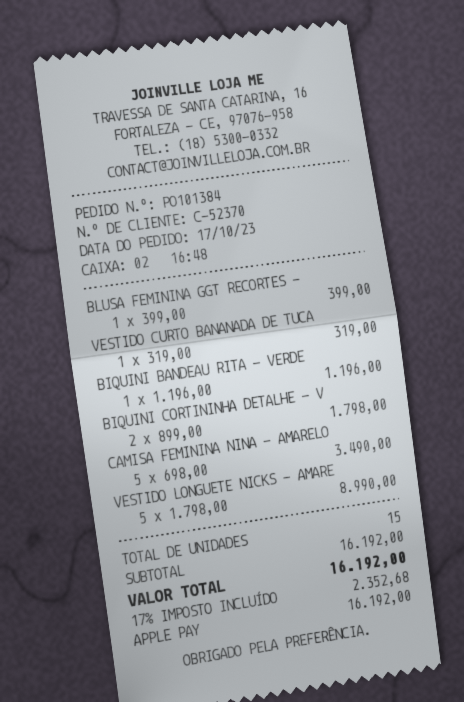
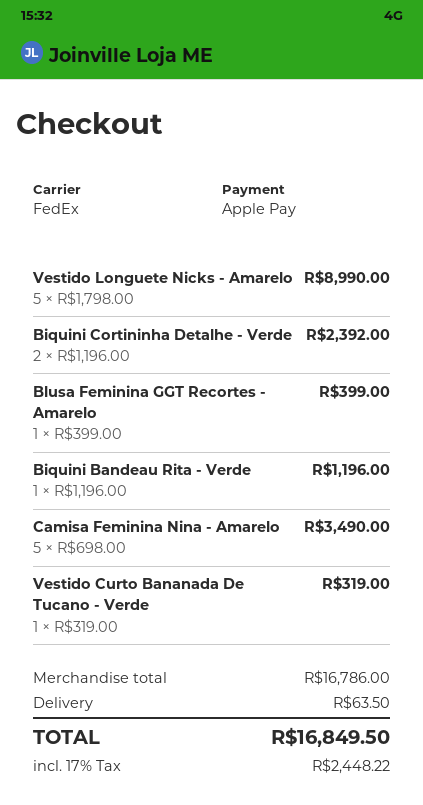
BIQUINI CORTININHA DETALHE - V: 2 x 899.00 = 1798.00 -> 2 x 1196.00 = 2392.00
subtotal: 16192.00 -> 16786.00
shipping: none -> 63.50
tax: 17% = 2352.68 -> 17% = 2448.22
total: 16192.00 -> 16849.50

